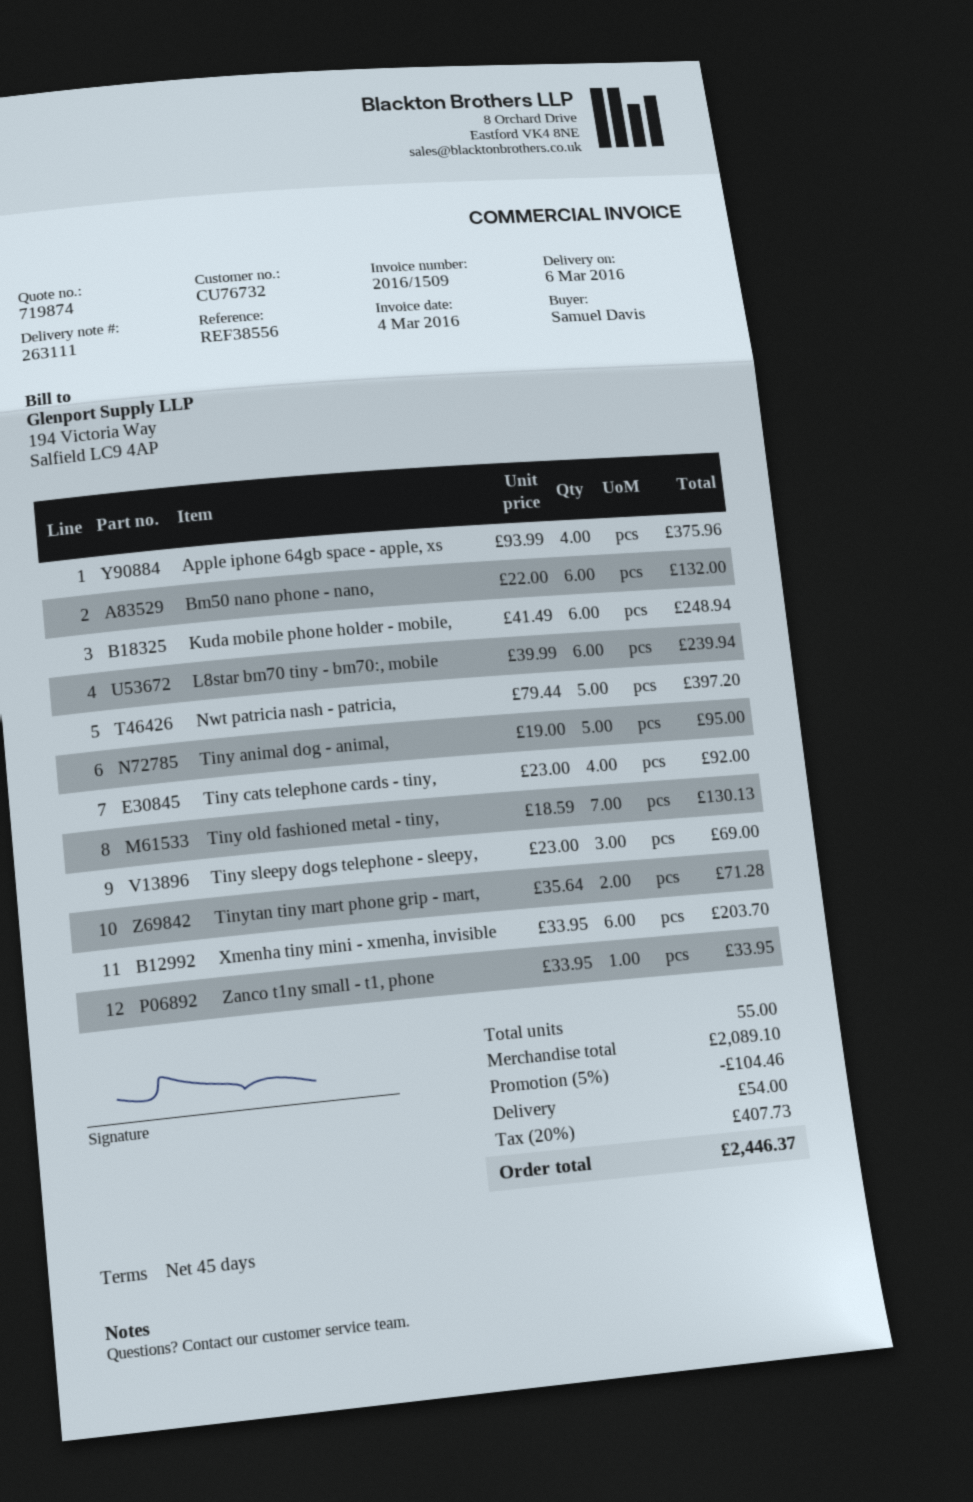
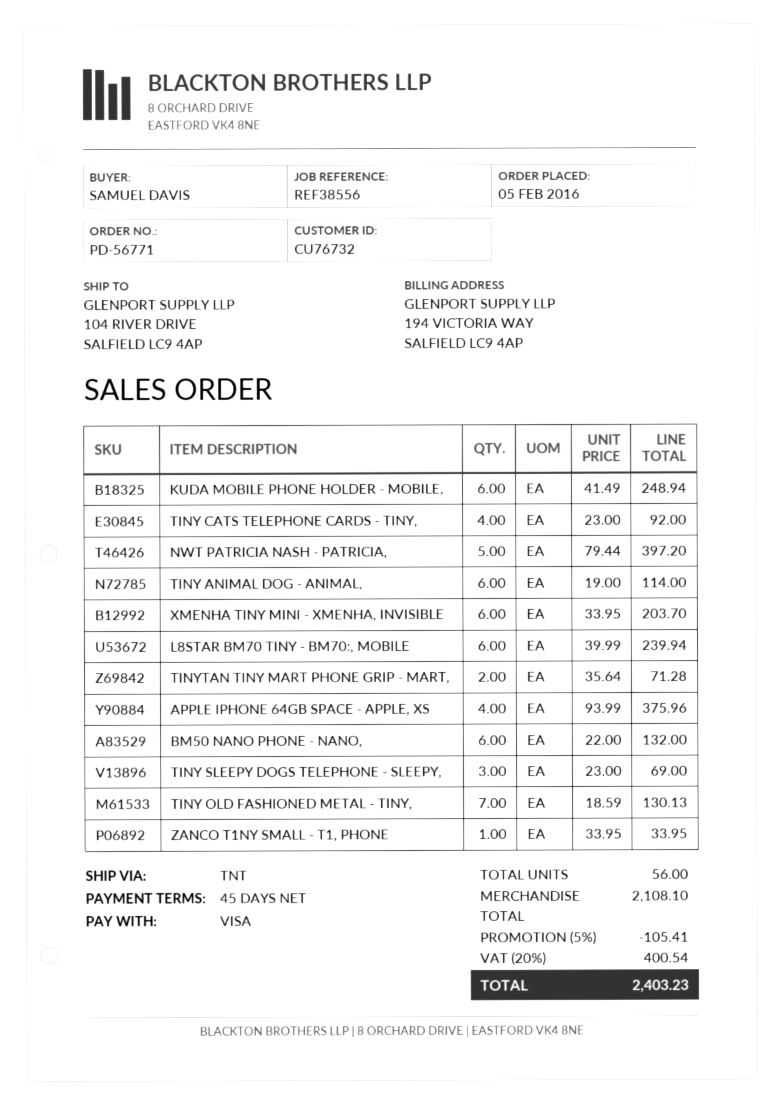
Tiny animal dog - animal,: 5 x 19.00 = 95.00 -> 6 x 19.00 = 114.00
total quantity: 55 -> 56
subtotal: 2089.10 -> 2108.10
discount: 5% = 104.46 -> 5% = 105.41
shipping: 54.00 -> none
tax: 20% = 407.73 -> 20% = 400.54
total: 2446.37 -> 2403.23

